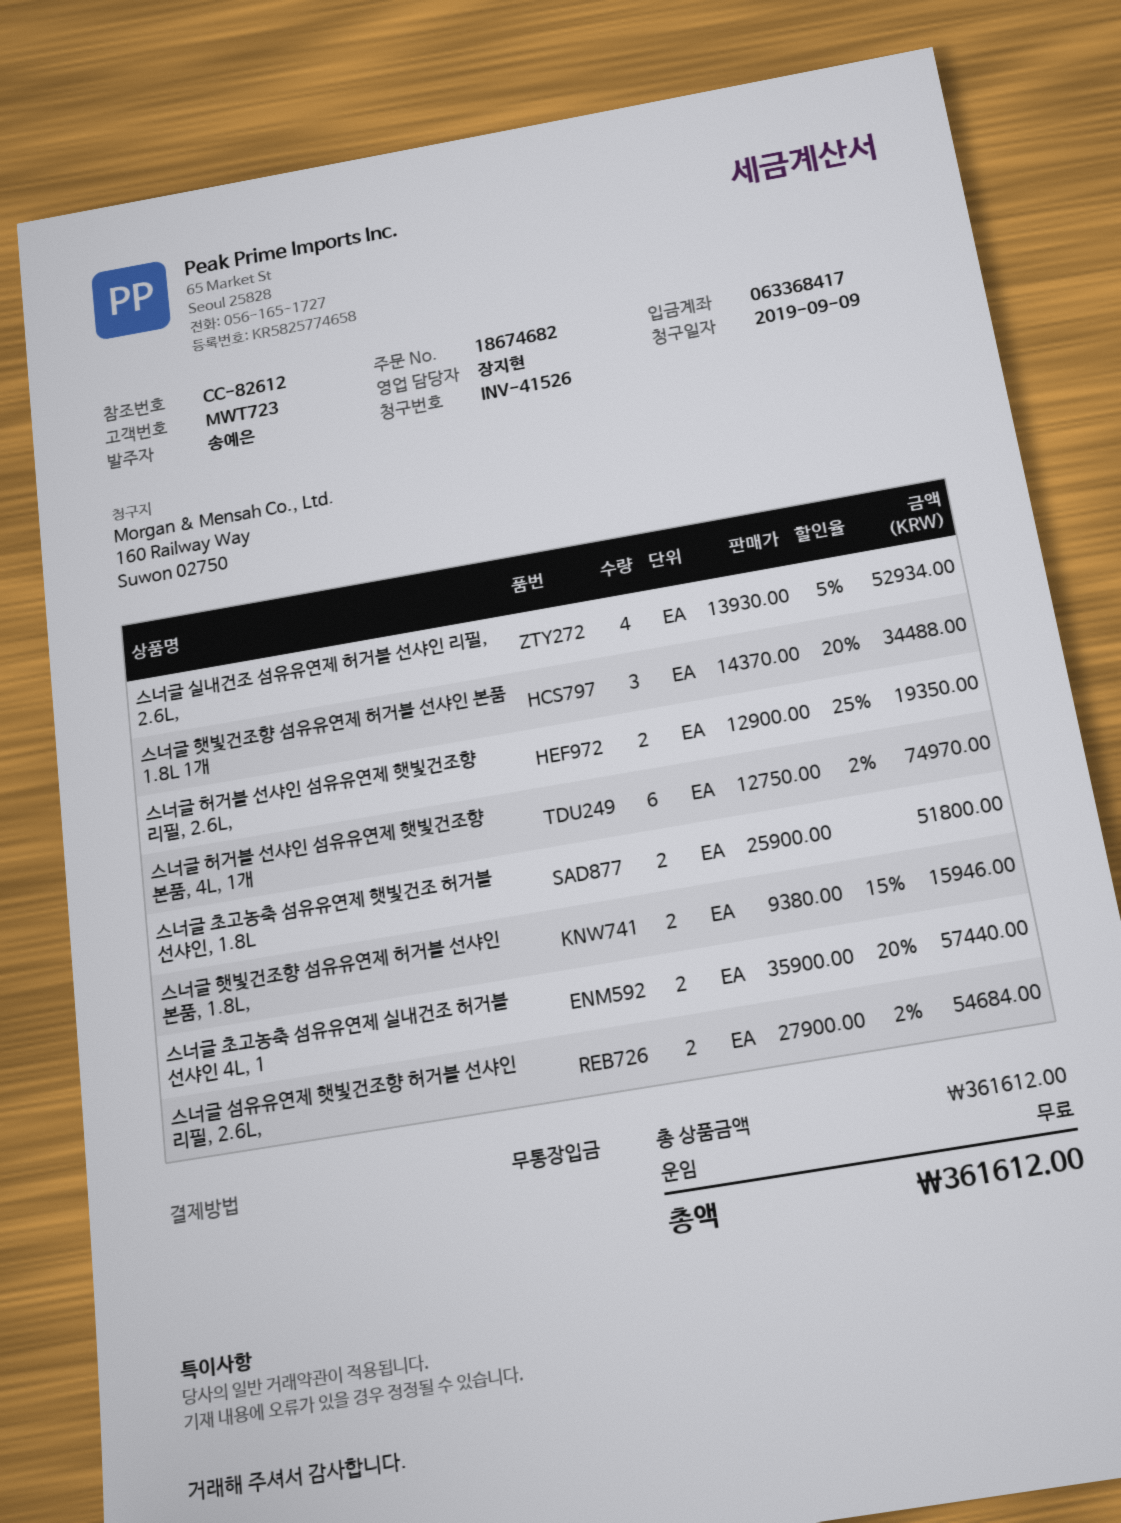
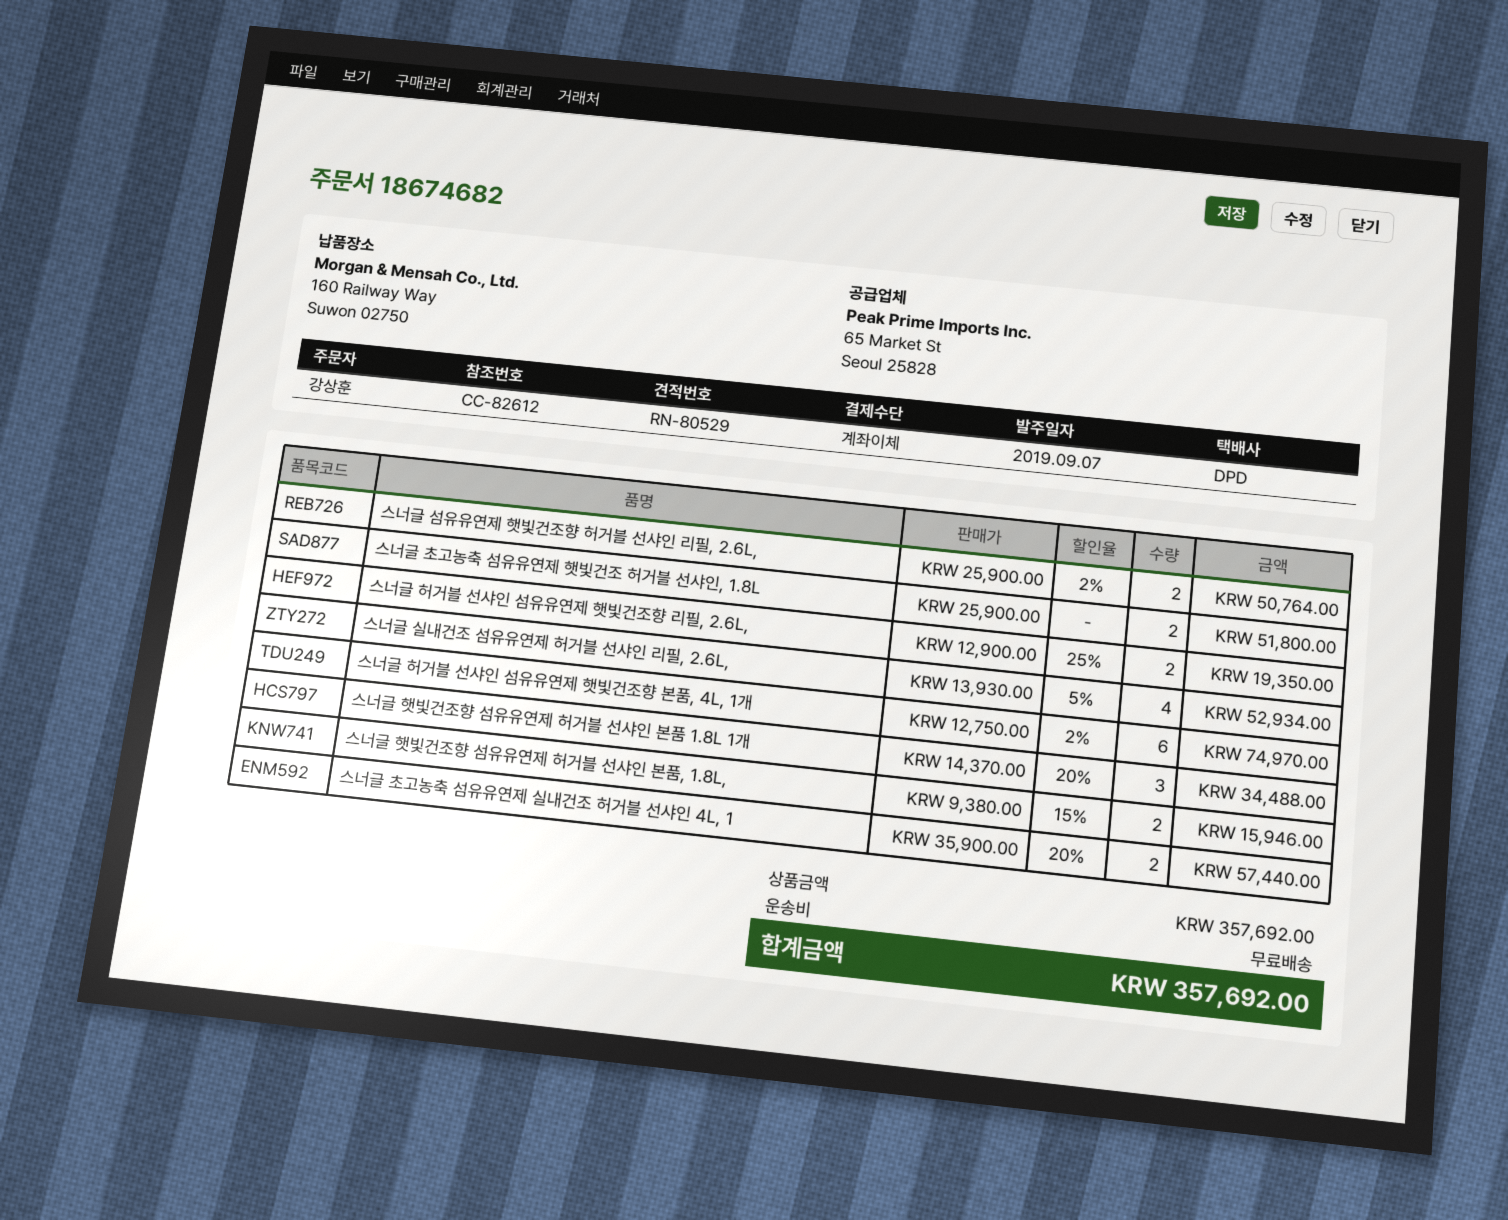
ordered by: 송예은 -> 강상훈
스너글 섬유유연제 햇빛건조향 허거블 선샤인 리필, 2.6L,: 2 x 27900.00 - 2% = 54684.00 -> 2 x 25900.00 - 2% = 50764.00
subtotal: 361612.00 -> 357692.00
total: 361612.00 -> 357692.00

